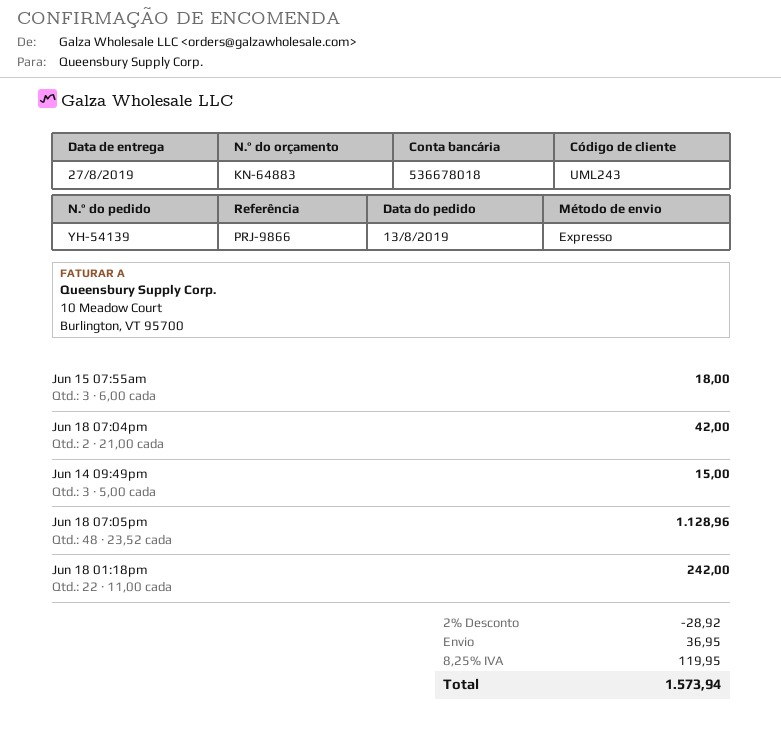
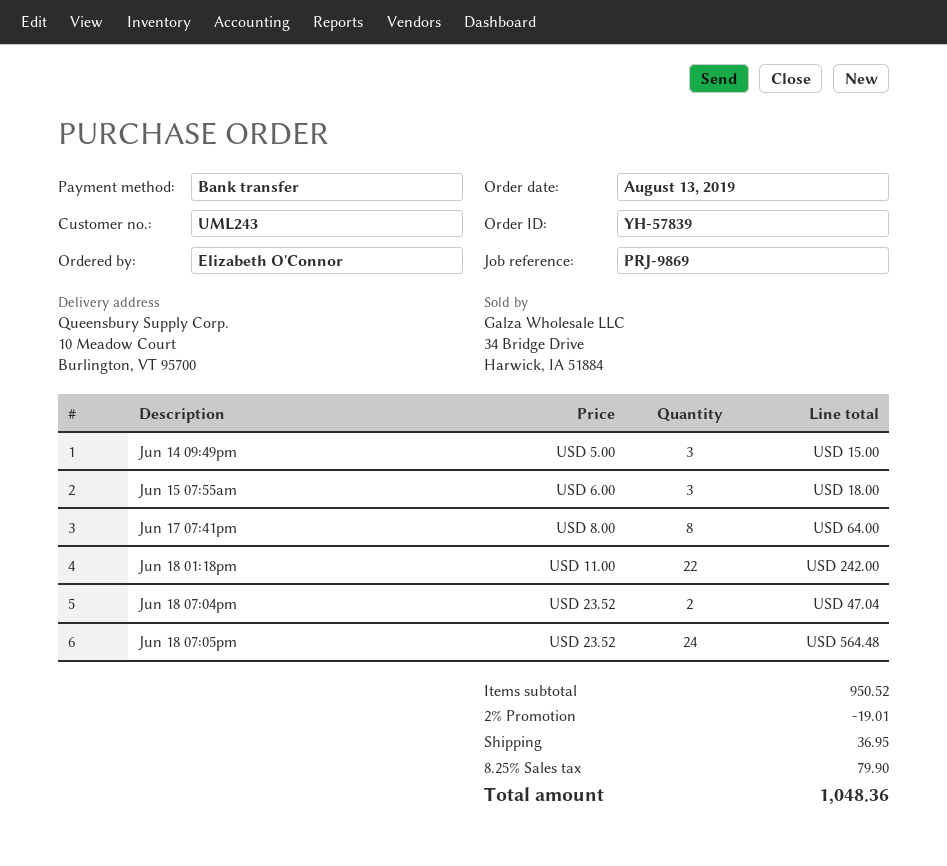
order number: YH-54139 -> YH-57839
reference: PRJ-9866 -> PRJ-9869
Jun 18 07:04pm: 2 x 21.00 = 42.00 -> 2 x 23.52 = 47.04
Jun 18 07:05pm: 48 x 23.52 = 1128.96 -> 24 x 23.52 = 564.48
Jun 17 07:41pm: none -> 8 x 8.00 = 64.00
discount: 2% = 28.92 -> 2% = 19.01
tax: 8.25% = 119.95 -> 8.25% = 79.90
total: 1573.94 -> 1048.36

